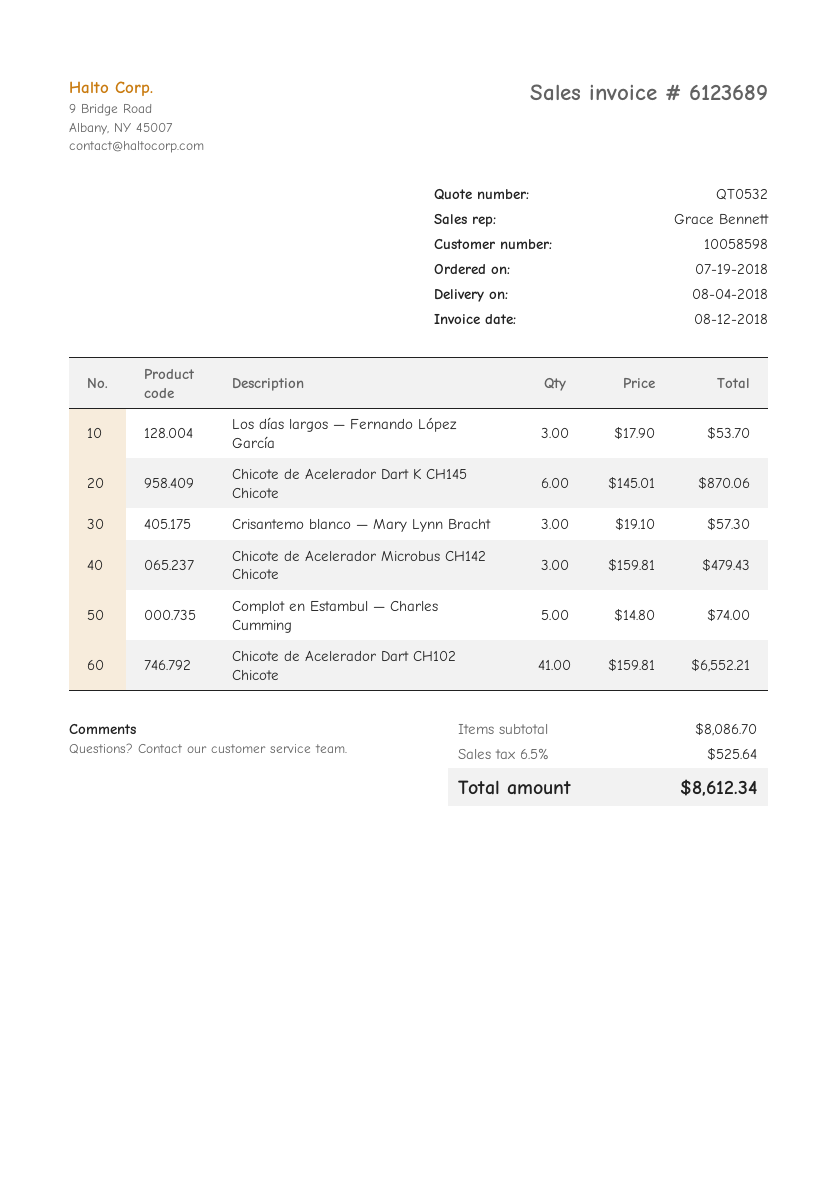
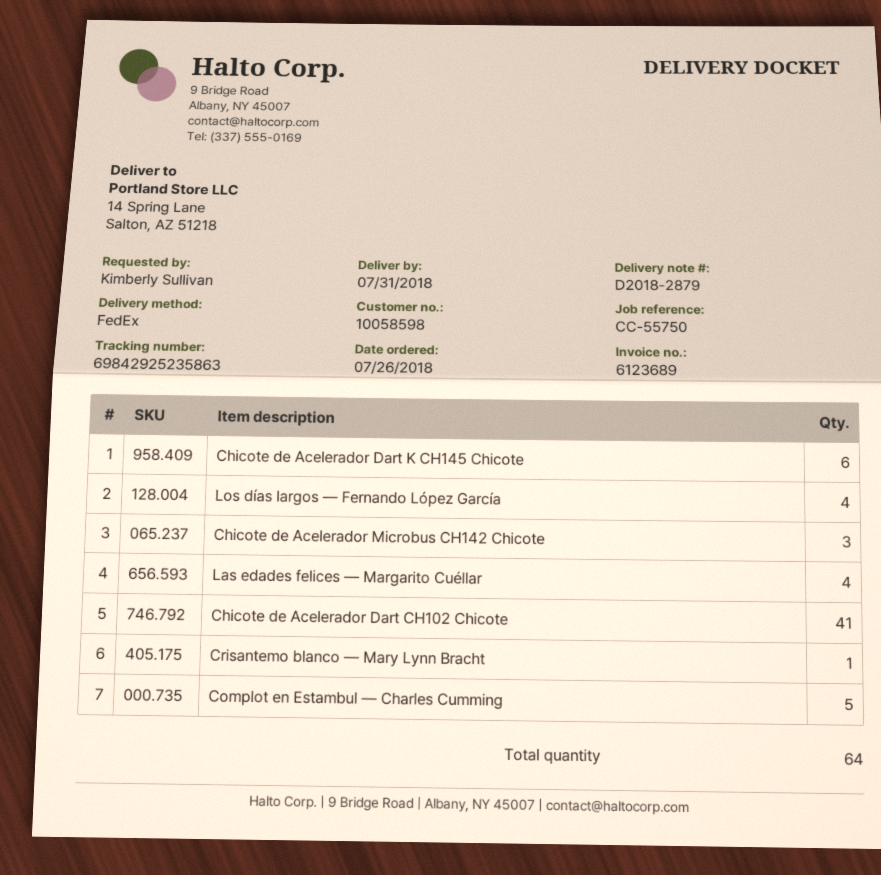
order date: 2018-07-19 -> 2018-07-26
delivery date: 2018-08-04 -> 2018-07-31
Los días largos — Fernando López García: 3 -> 4
Crisantemo blanco — Mary Lynn Bracht: 3 -> 1
Las edades felices — Margarito Cuéllar: none -> 4

